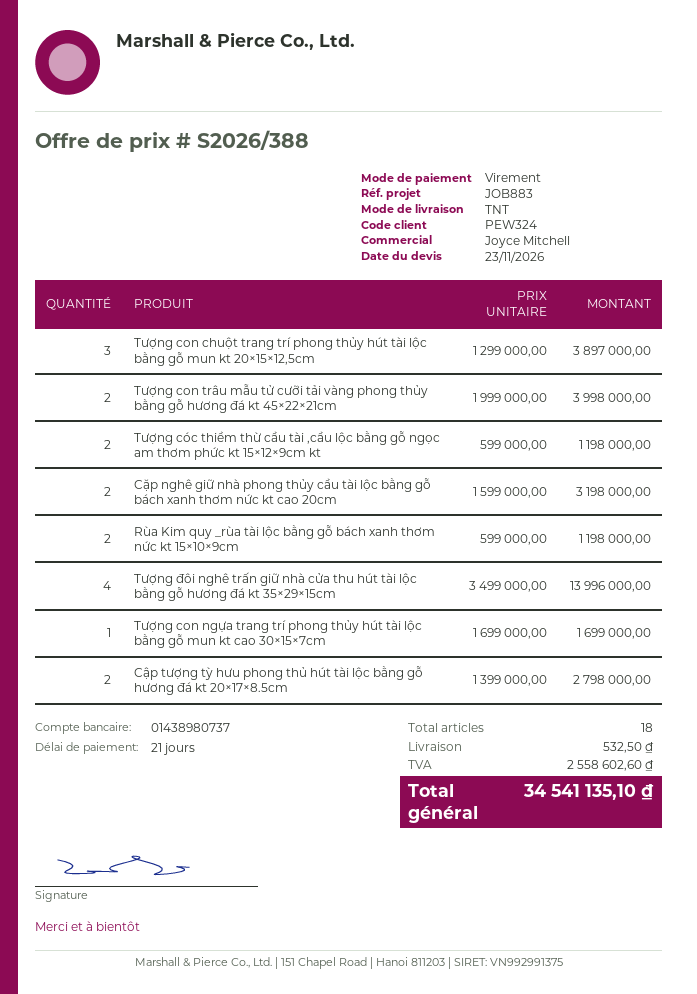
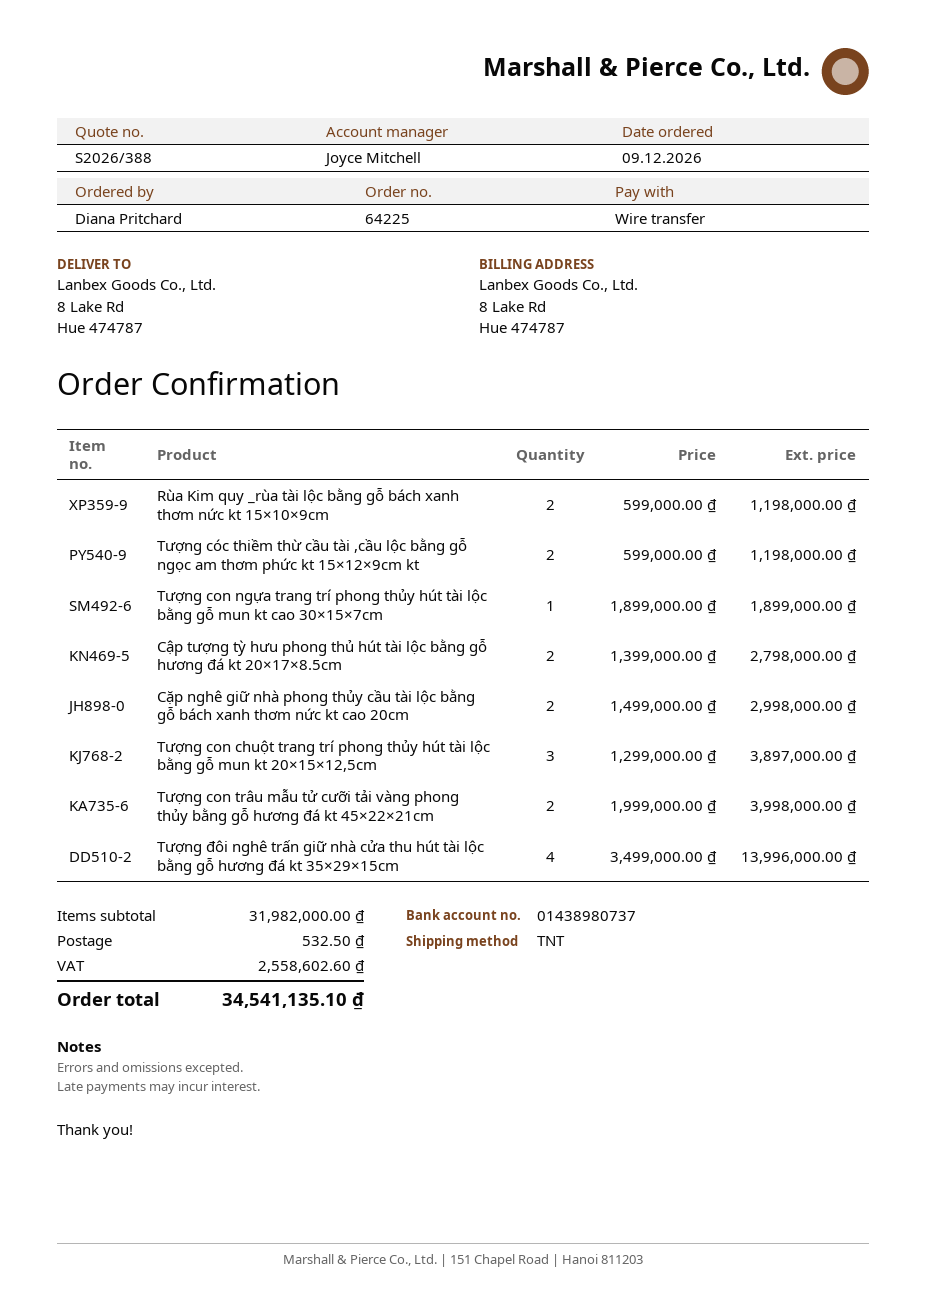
Cặp nghê giữ nhà phong thủy cầu tài lộc bằng gỗ bách xanh thơm nức kt cao 20cm: 2 x 1599000.00 = 3198000.00 -> 2 x 1499000.00 = 2998000.00
Tượng con ngựa trang trí phong thủy hút tài lộc bằng gỗ mun kt cao 30×15×7cm: 1 x 1699000.00 = 1699000.00 -> 1 x 1899000.00 = 1899000.00

